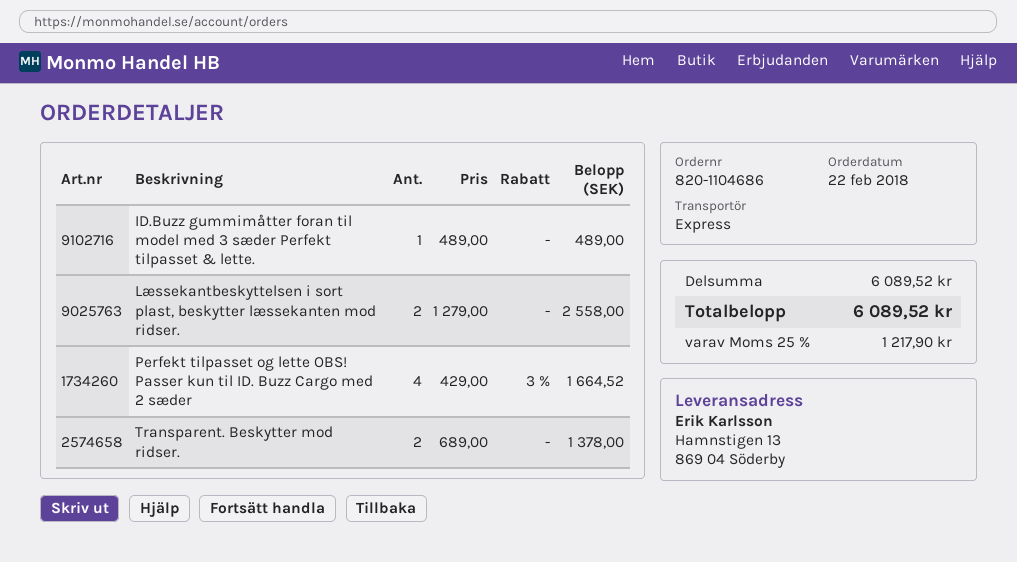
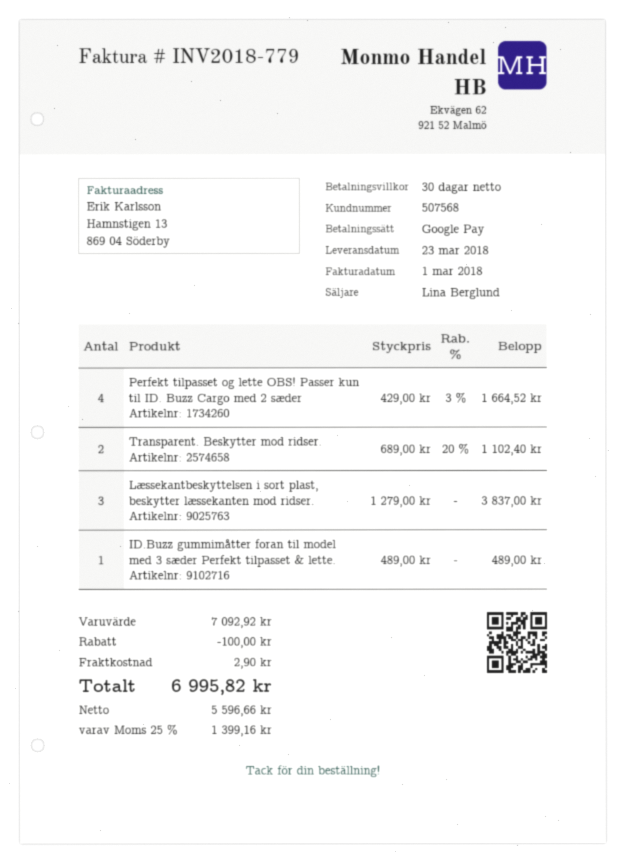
Læssekantbeskyttelsen i sort plast, beskytter læssekanten mod ridser.: 2 x 1279.00 = 2558.00 -> 3 x 1279.00 = 3837.00
Transparent. Beskytter mod ridser.: 2 x 689.00 = 1378.00 -> 2 x 689.00 - 20% = 1102.40
subtotal: 6089.52 -> 7092.92
discount: none -> 100.00
shipping: none -> 2.90
tax: 25% = 1217.90 -> 25% = 1399.16
total: 6089.52 -> 6995.82

